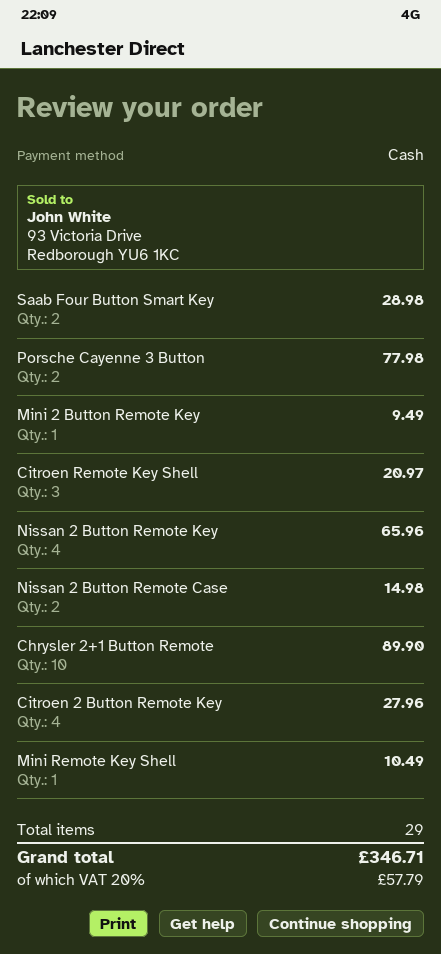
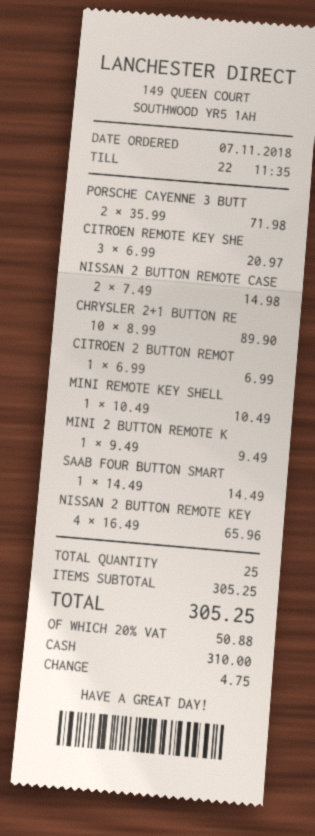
Saab Four Button Smart Key: 2 for 28.98 -> 1 for 14.49
Porsche Cayenne 3 Button: 2 for 77.98 -> 2 for 71.98
Citroen 2 Button Remote Key: 4 for 27.96 -> 1 for 6.99
total quantity: 29 -> 25
tax: 20% = 57.79 -> 20% = 50.88
total: 346.71 -> 305.25

